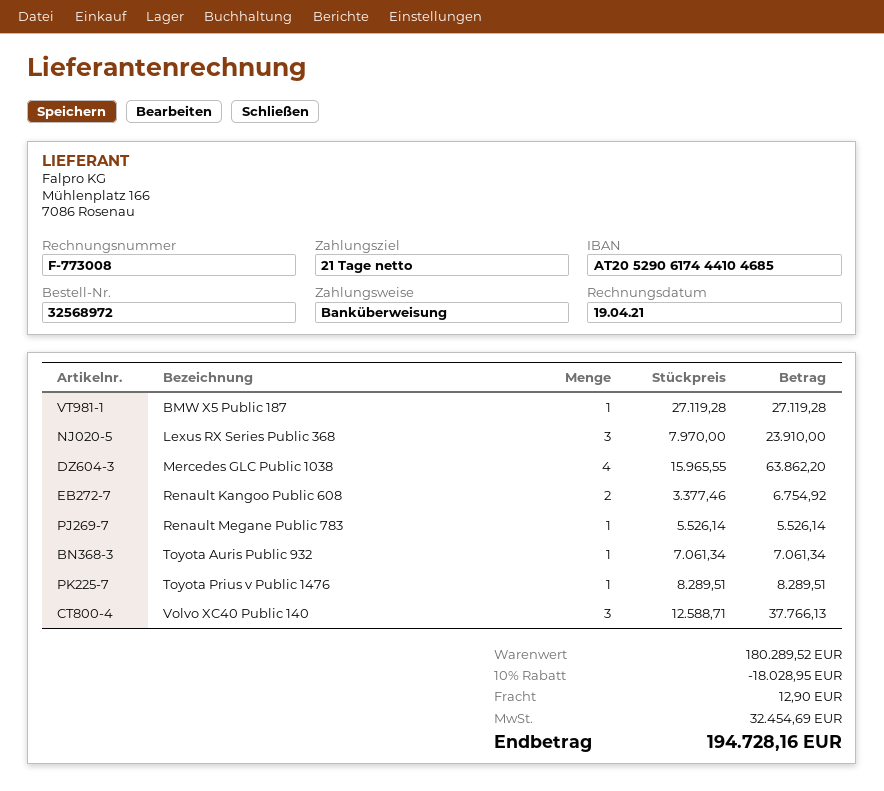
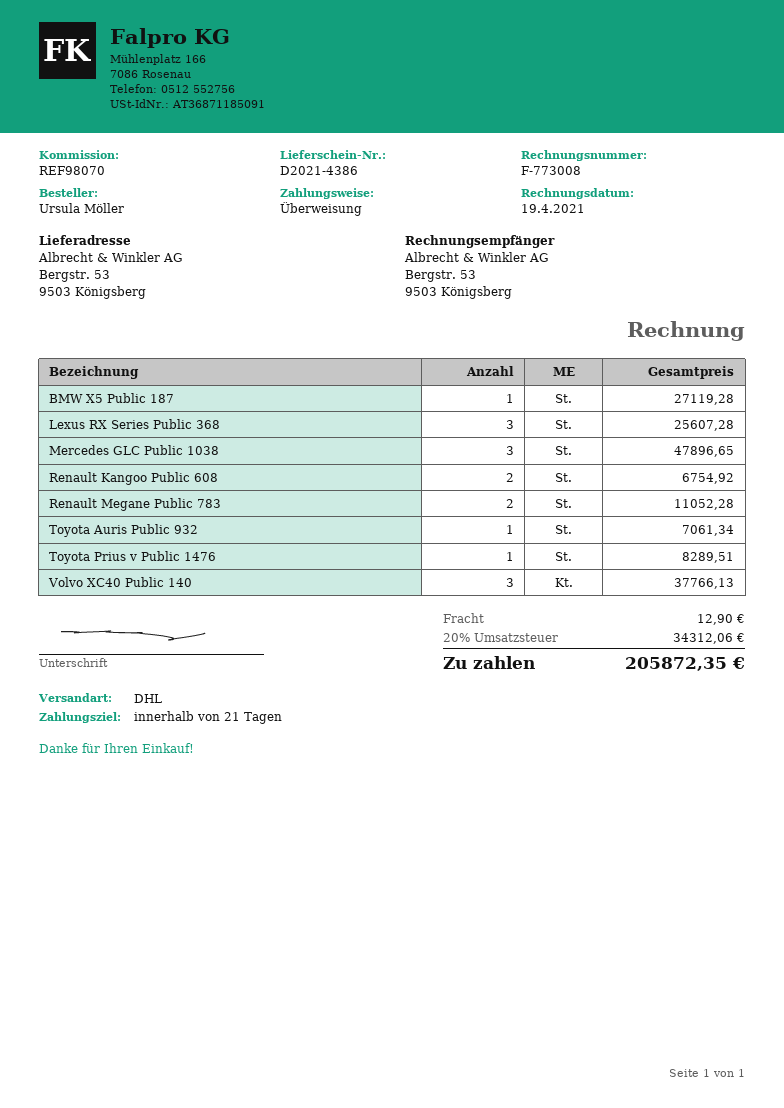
Lexus RX Series Public 368: 3 for 23910.00 -> 3 for 25607.28
Mercedes GLC Public 1038: 4 for 63862.20 -> 3 for 47896.65
Renault Megane Public 783: 1 for 5526.14 -> 2 for 11052.28
discount: 10% = 18028.95 -> none
tax: 32454.69 -> 34312.06
total: 194728.16 -> 205872.35

